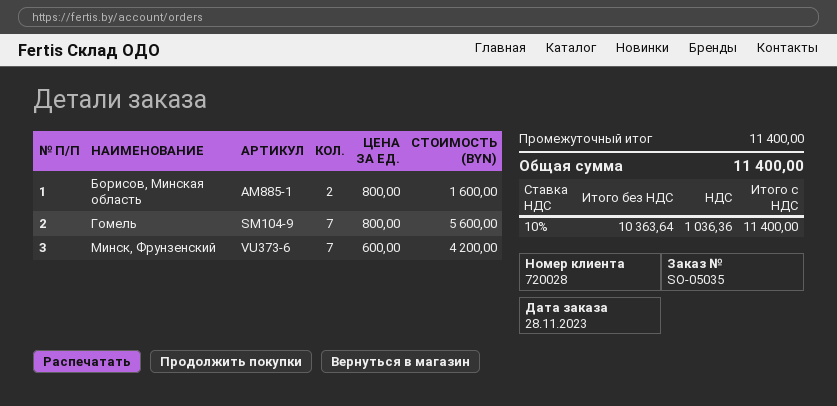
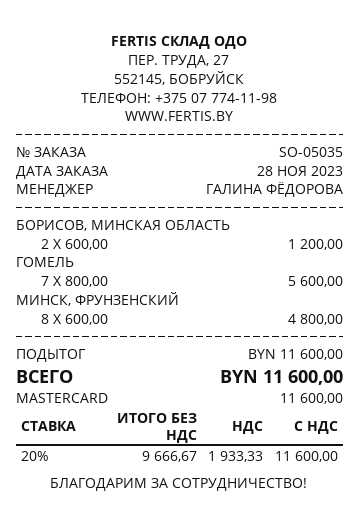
Борисов, Минская область: 2 x 800.00 = 1600.00 -> 2 x 600.00 = 1200.00
Минск, Фрунзенский: 7 x 600.00 = 4200.00 -> 8 x 600.00 = 4800.00
subtotal: 11400.00 -> 11600.00
net: 10363.64 -> 9666.67
tax: 10% = 1036.36 -> 20% = 1933.33
total: 11400.00 -> 11600.00

